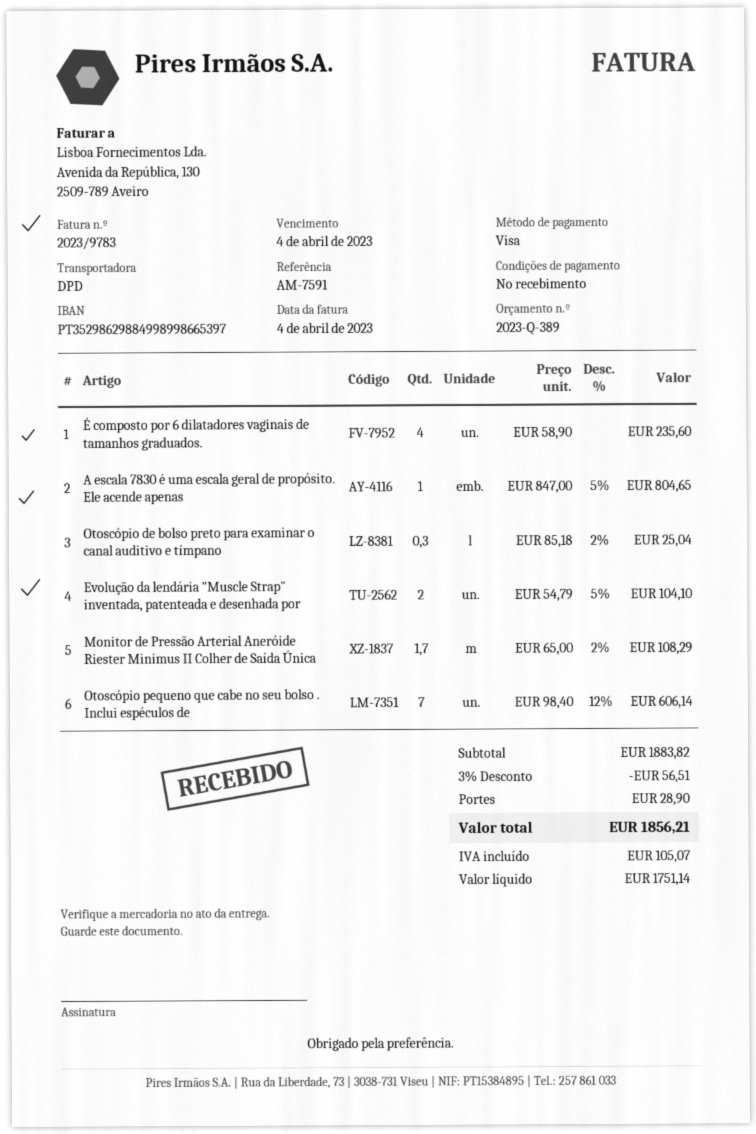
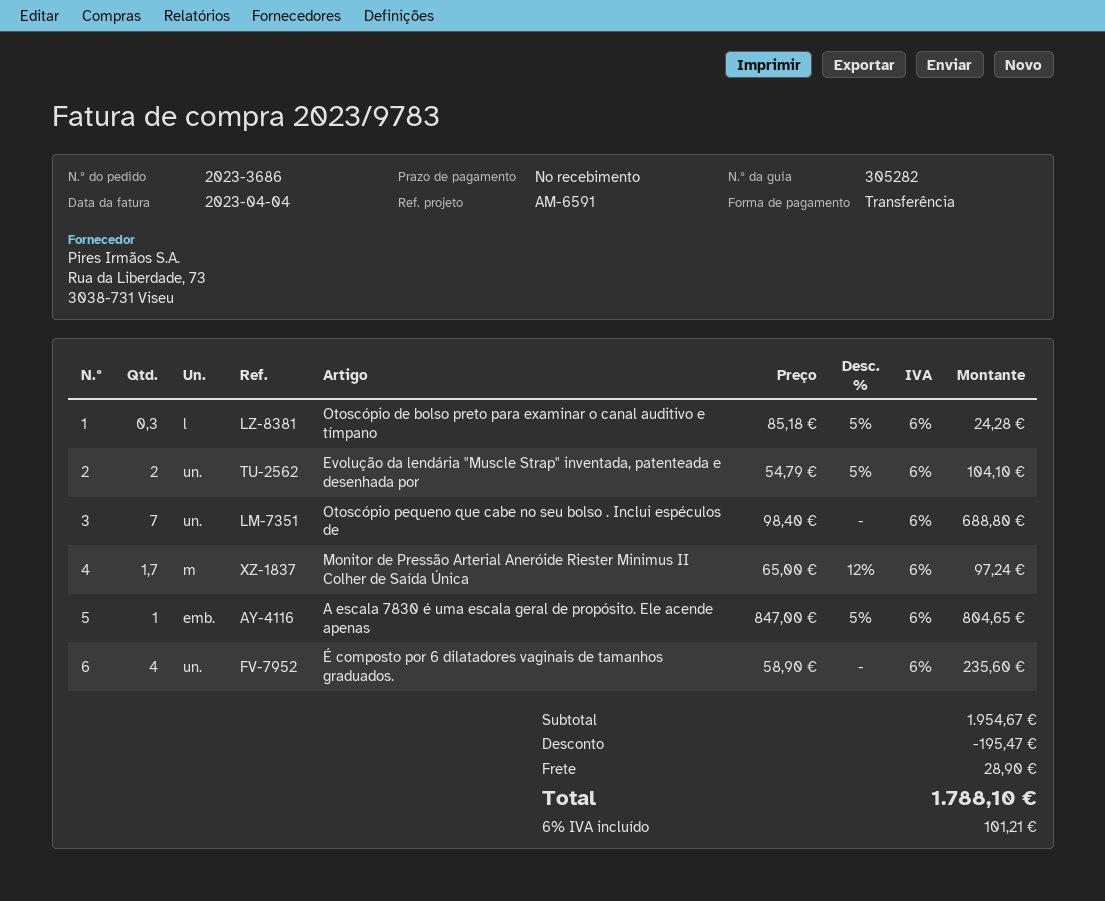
reference: AM-7591 -> AM-6591
payment method: Visa -> bank transfer
Otoscópio de bolso preto para examinar o canal auditivo e tímpano: 0.3 x 85.18 - 2% = 25.04 -> 0.3 x 85.18 - 5% = 24.28
Monitor de Pressão Arterial Aneróide Riester Minimus II Colher de Saída Única: 1.7 x 65.00 - 2% = 108.29 -> 1.7 x 65.00 - 12% = 97.24
Otoscópio pequeno que cabe no seu bolso . Inclui espéculos de: 7 x 98.40 - 12% = 606.14 -> 7 x 98.40 = 688.80
subtotal: 1883.82 -> 1954.67
discount: 56.51 -> 195.47
tax: 105.07 -> 101.21
total: 1856.21 -> 1788.10

